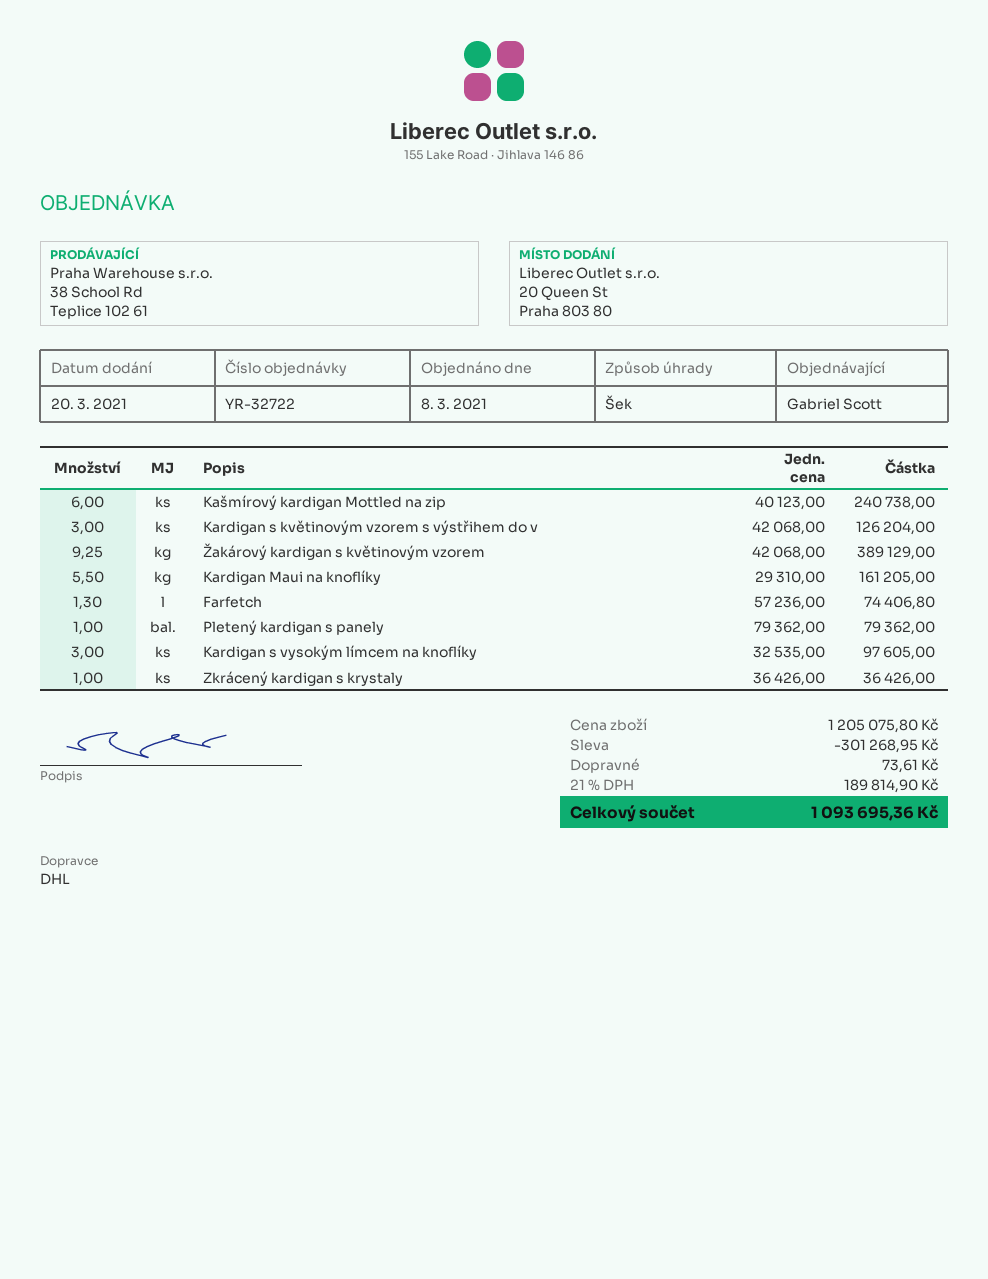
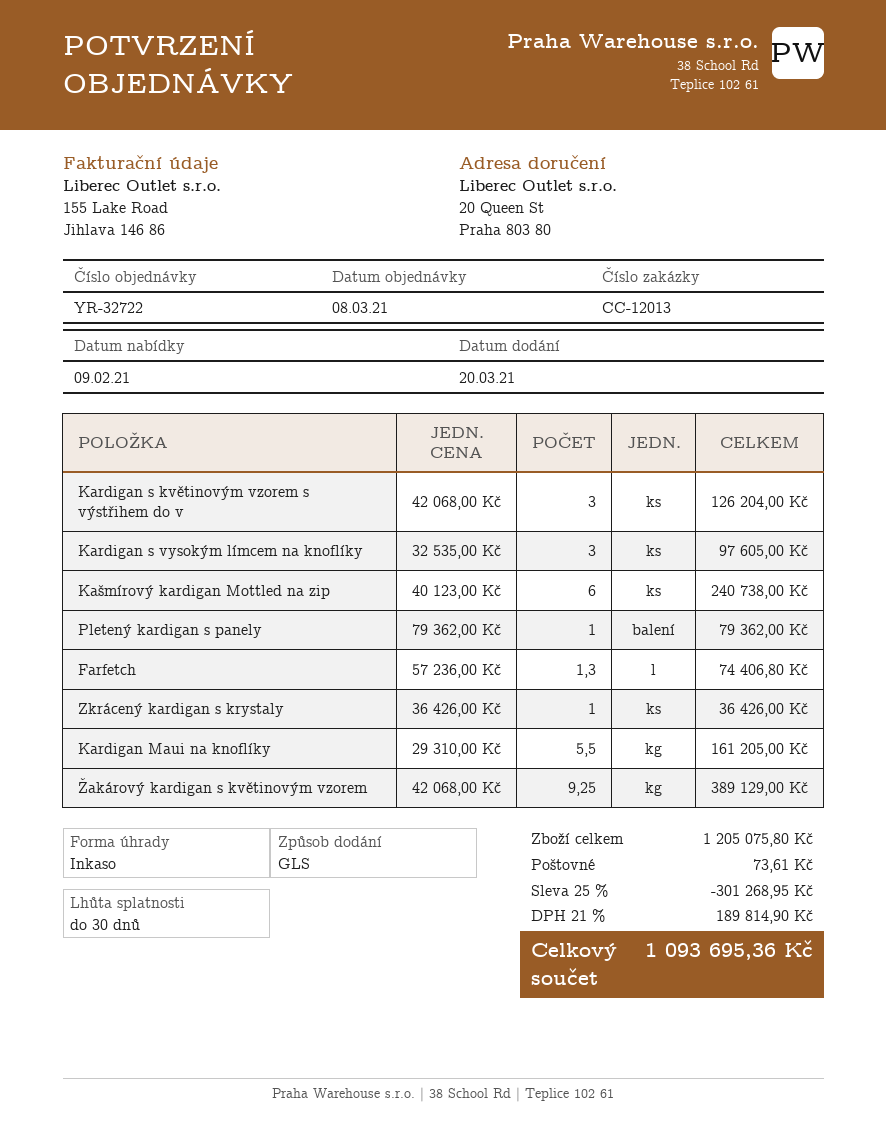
payment method: cheque -> direct debit
shipping method: DHL -> GLS

